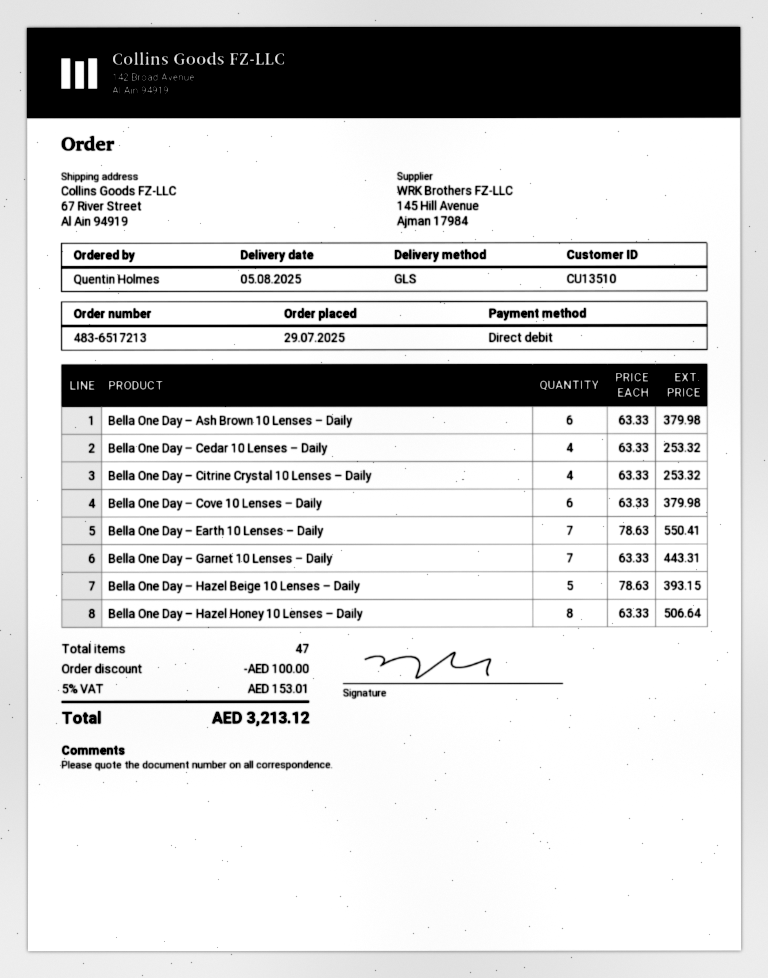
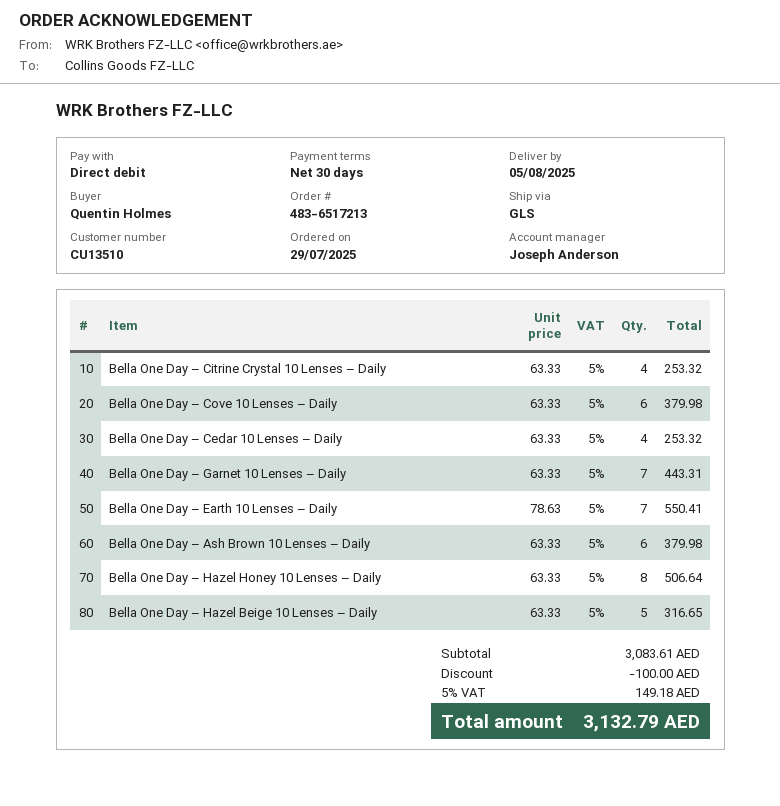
Bella One Day – Hazel Beige 10 Lenses – Daily: 5 x 78.63 = 393.15 -> 5 x 63.33 = 316.65
tax: 5% = 153.01 -> 5% = 149.18
total: 3213.12 -> 3132.79

